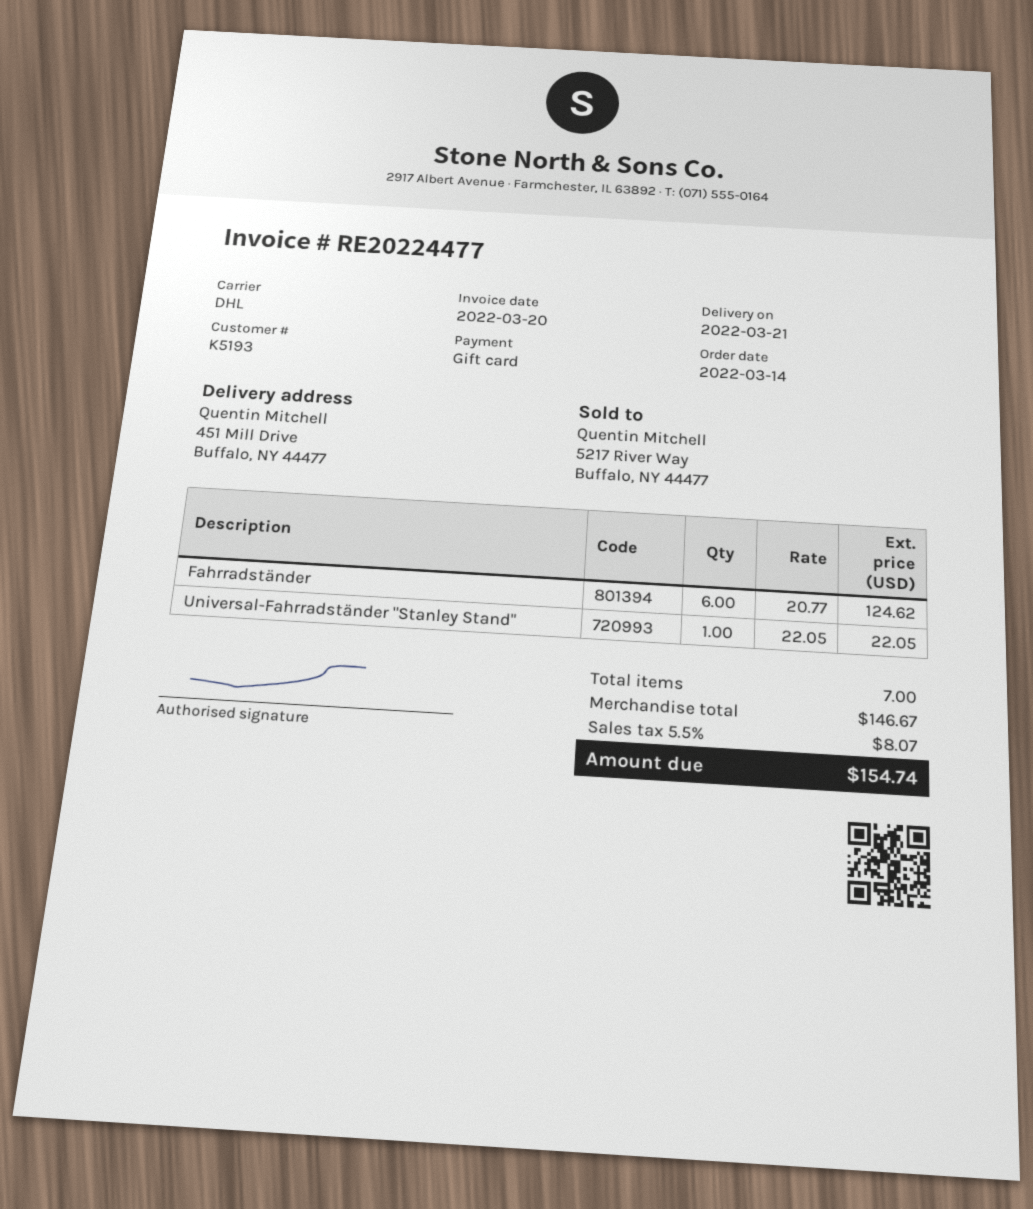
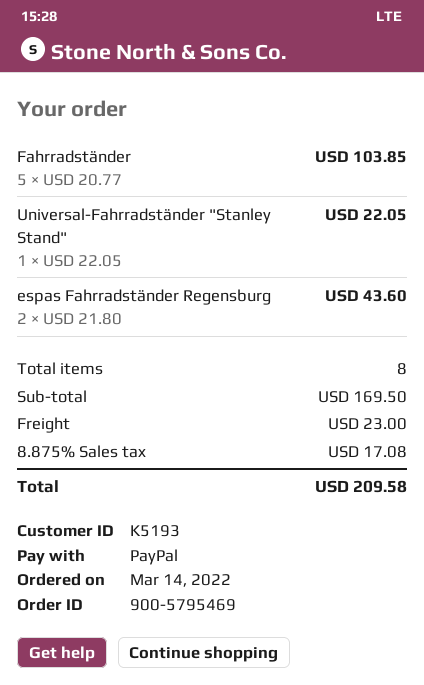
payment method: gift card -> PayPal
Fahrradständer: 6 x 20.77 = 124.62 -> 5 x 20.77 = 103.85
espas Fahrradständer Regensburg: none -> 2 x 21.80 = 43.60
total quantity: 7 -> 8
subtotal: 146.67 -> 169.50
shipping: none -> 23.00
tax: 5.5% = 8.07 -> 8.875% = 17.08
total: 154.74 -> 209.58

